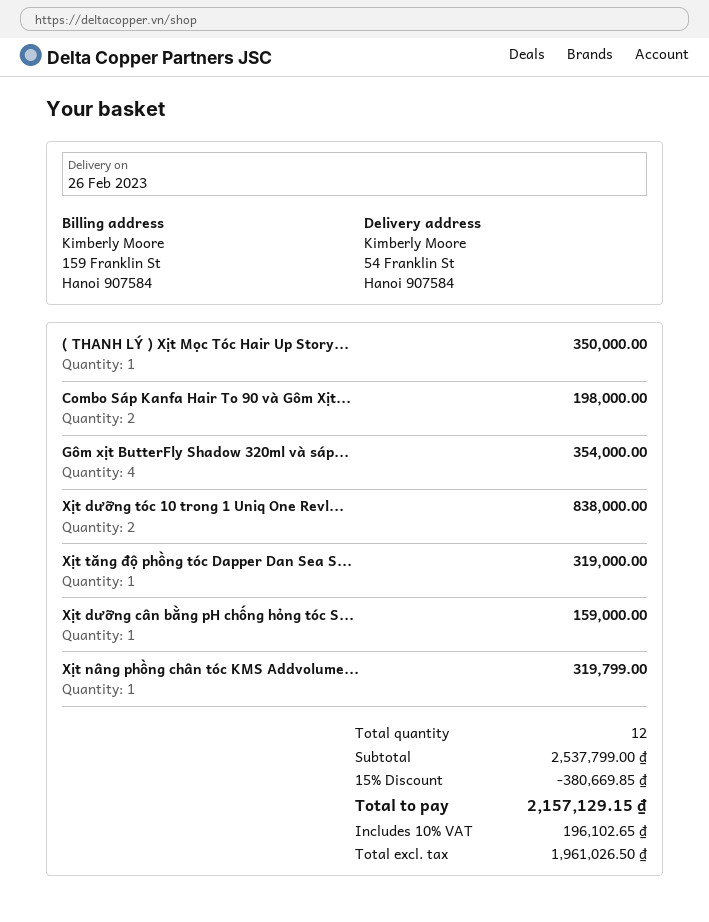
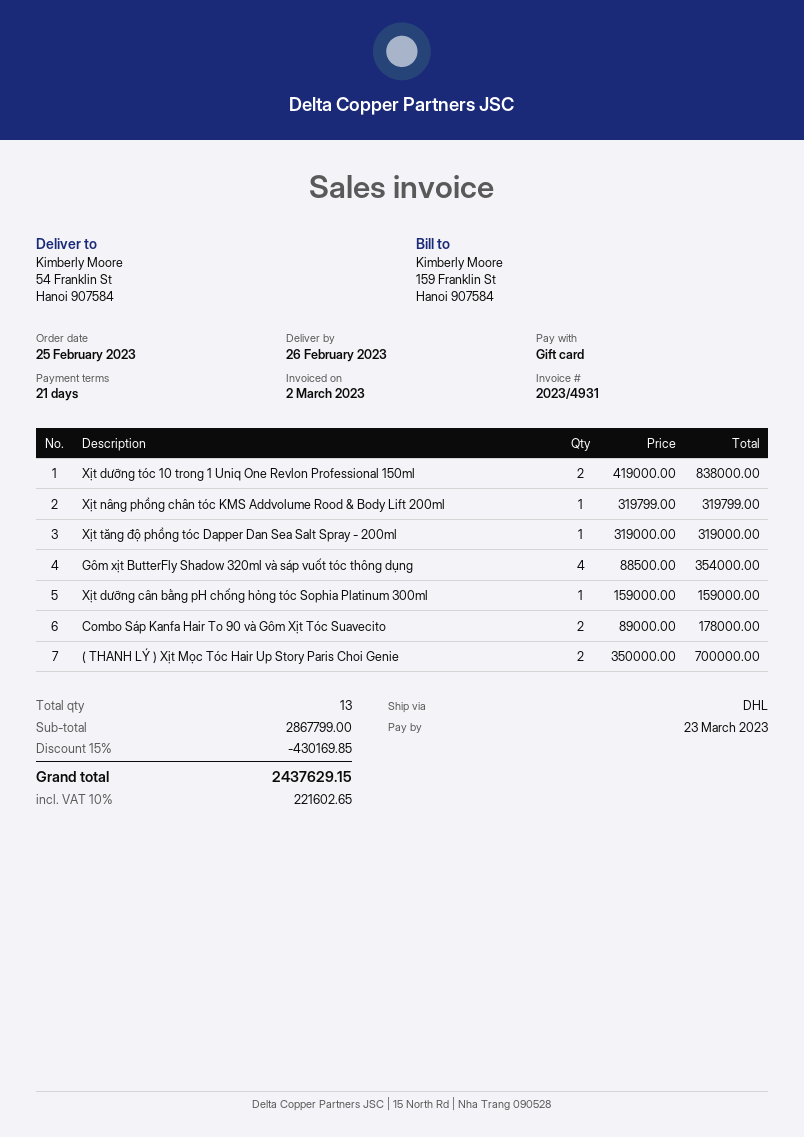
( THANH LÝ ) Xịt Mọc Tóc Hair Up Story...: 1 for 350000.00 -> 2 for 700000.00
Combo Sáp Kanfa Hair To 90 và Gôm Xịt...: 2 for 198000.00 -> 2 for 178000.00
total quantity: 12 -> 13
subtotal: 2537799.00 -> 2867799.00
discount: 15% = 380669.85 -> 15% = 430169.85
tax: 10% = 196102.65 -> 10% = 221602.65
total: 2157129.15 -> 2437629.15

